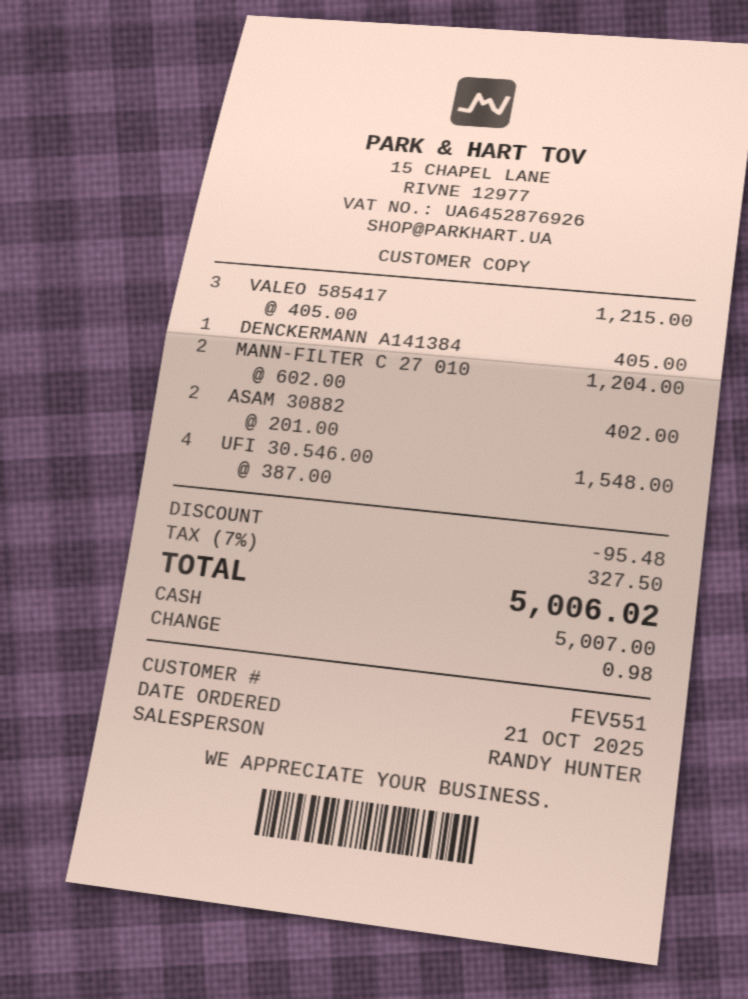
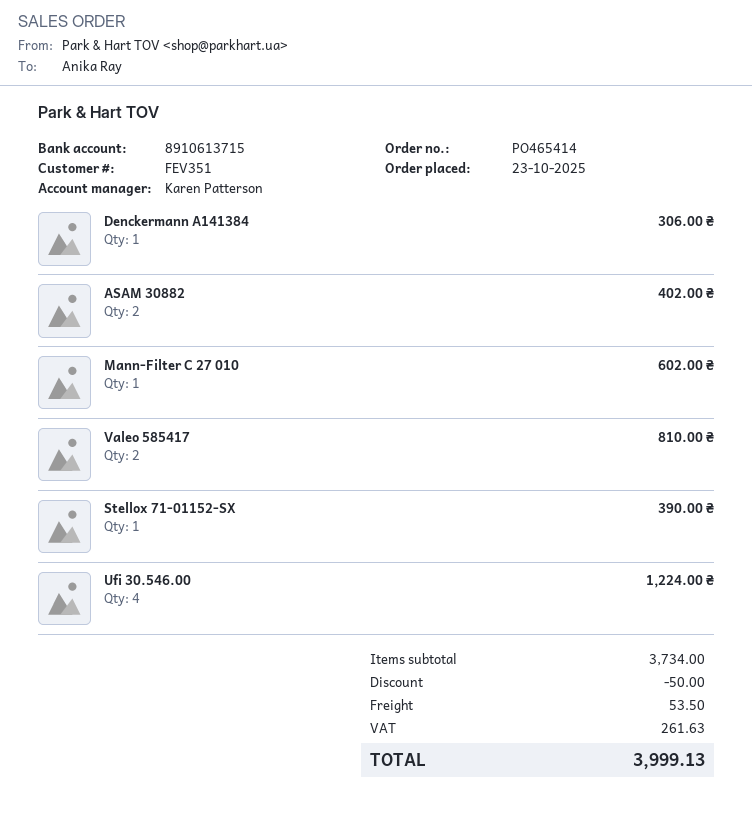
order date: 2025-10-21 -> 2025-10-23
customer number: FEV551 -> FEV351
sales rep: RANDY HUNTER -> Karen Patterson
VALEO 585417: 3 for 1215.00 -> 2 for 810.00
DENCKERMANN A141384: 1 for 405.00 -> 1 for 306.00
MANN-FILTER C 27 010: 2 for 1204.00 -> 1 for 602.00
UFI 30.546.00: 4 for 1548.00 -> 4 for 1224.00
Stellox 71-01152-SX: none -> 1 for 390.00
discount: 95.48 -> 50.00
shipping: none -> 53.50
tax: 327.50 -> 261.63
total: 5006.02 -> 3999.13

